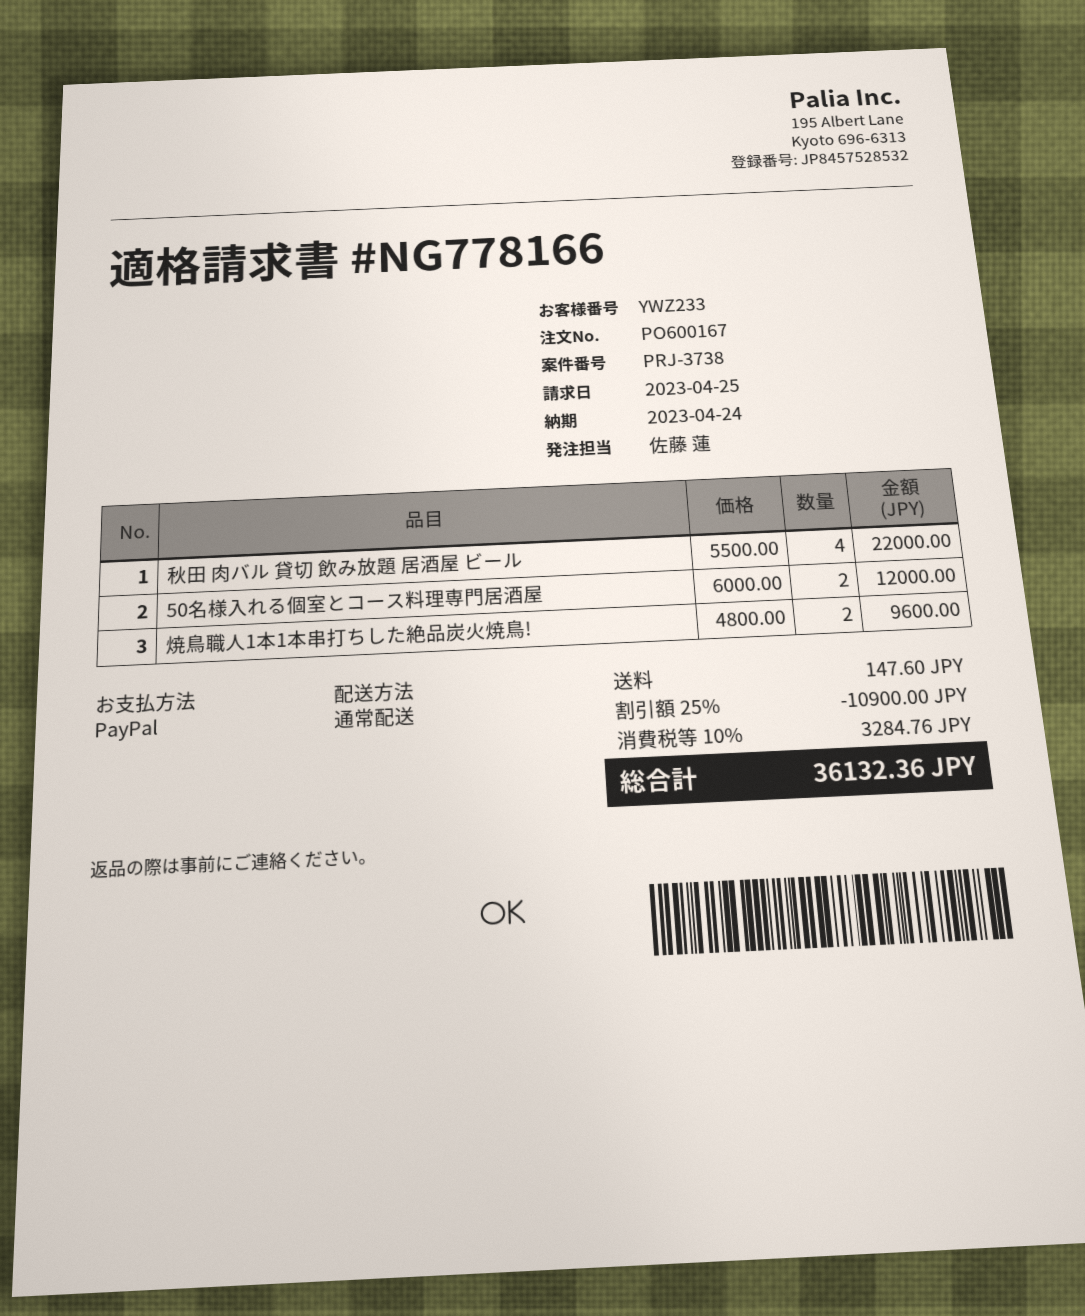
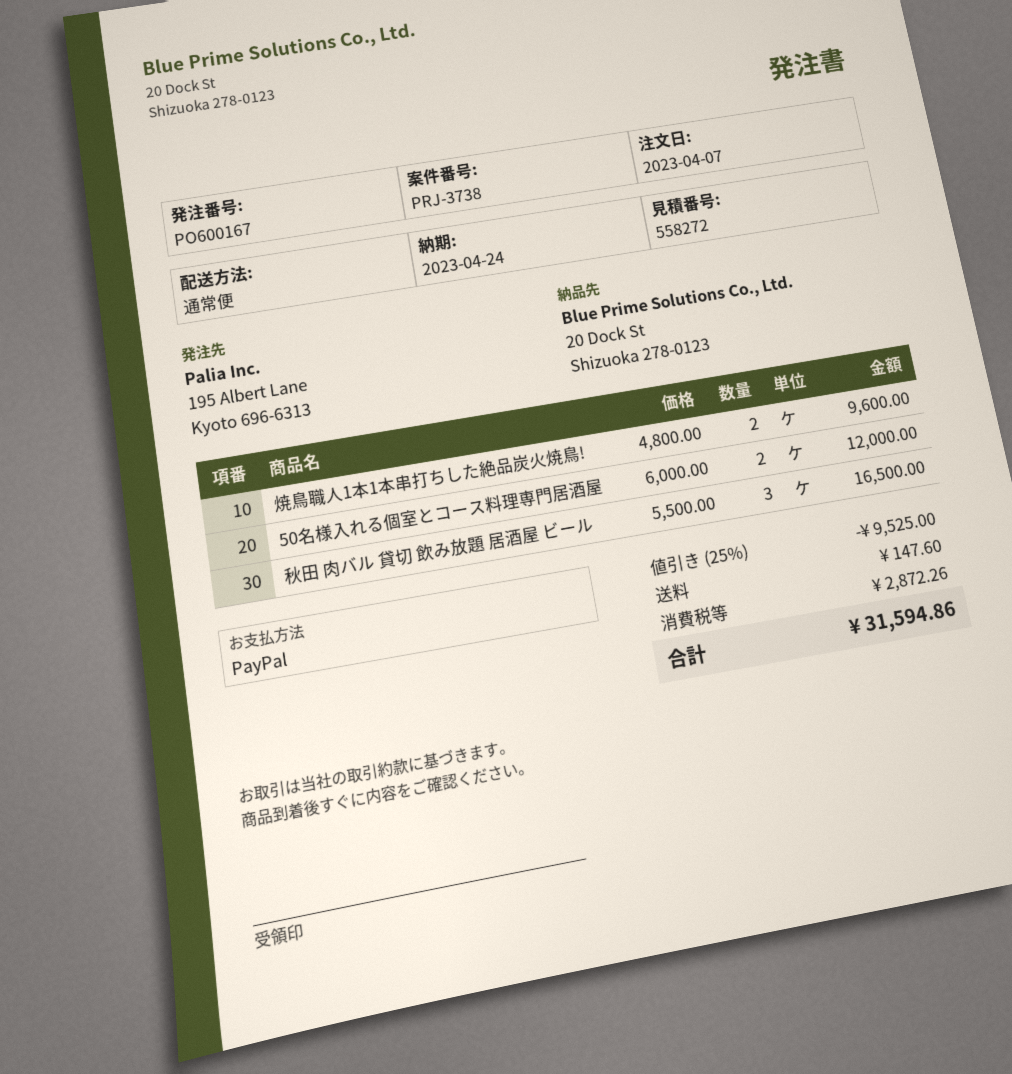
秋田 肉バル 貸切 飲み放題 居酒屋 ビール: 4 x 5500.00 = 22000.00 -> 3 x 5500.00 = 16500.00
discount: 25% = 10900.00 -> 25% = 9525.00
tax: 3284.76 -> 2872.26
total: 36132.36 -> 31594.86

